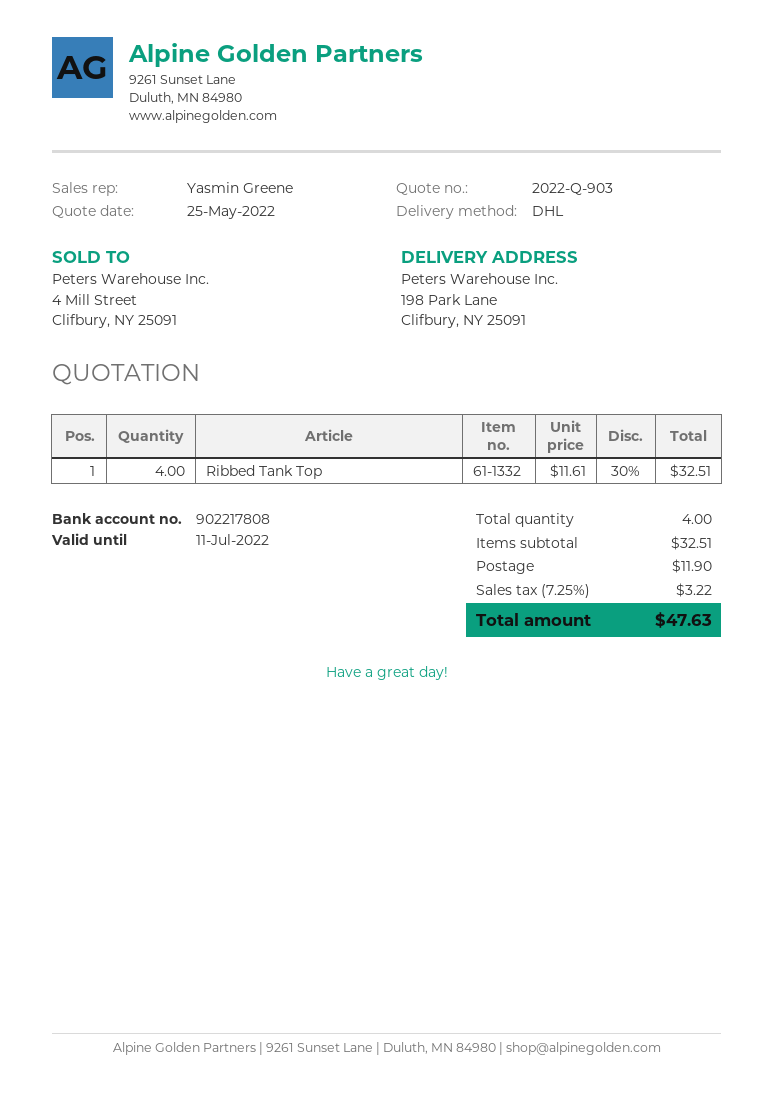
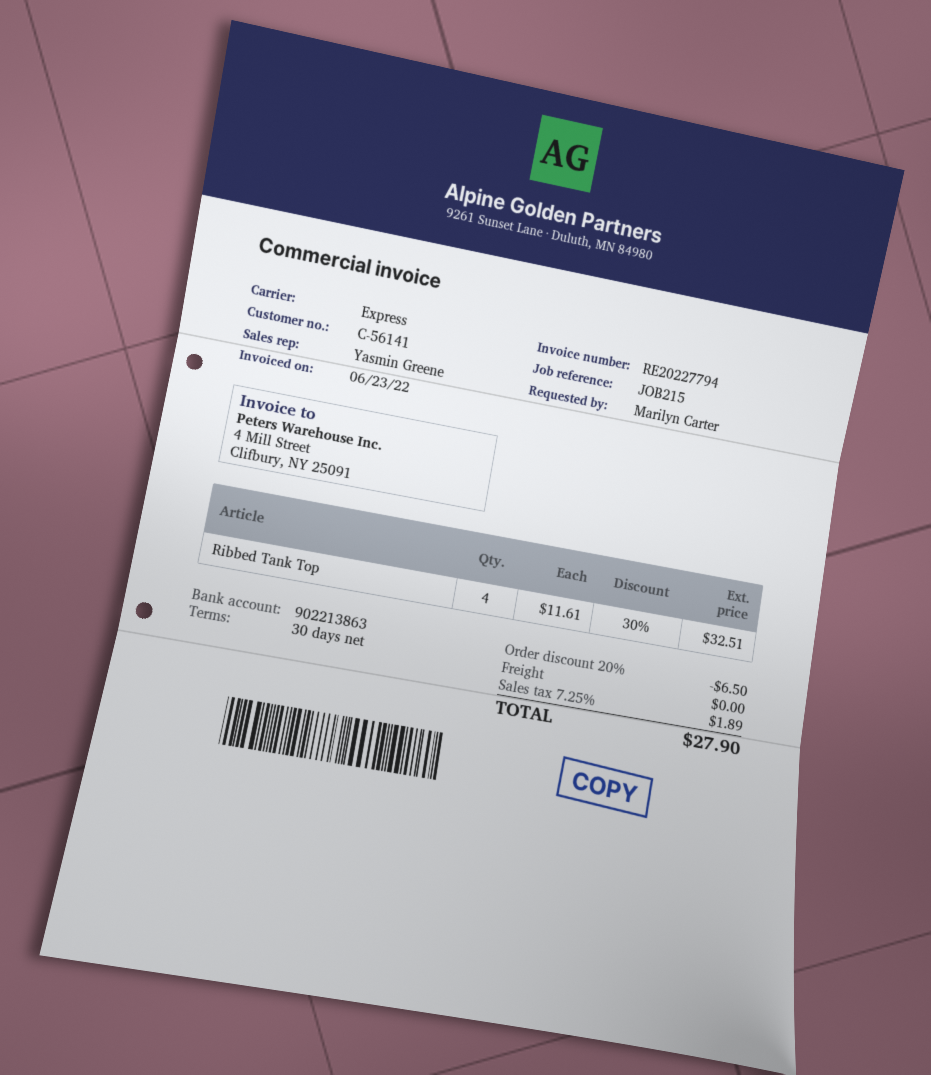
bank account: 902217808 -> 902213863
shipping method: DHL -> express
discount: none -> 20% = 6.50
shipping: 11.90 -> 0.00
tax: 7.25% = 3.22 -> 7.25% = 1.89
total: 47.63 -> 27.90

